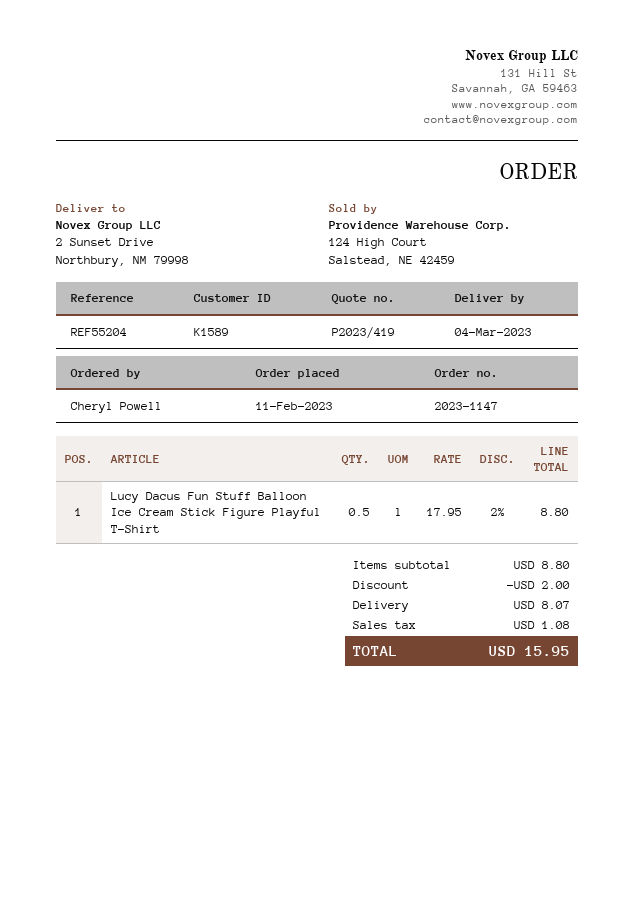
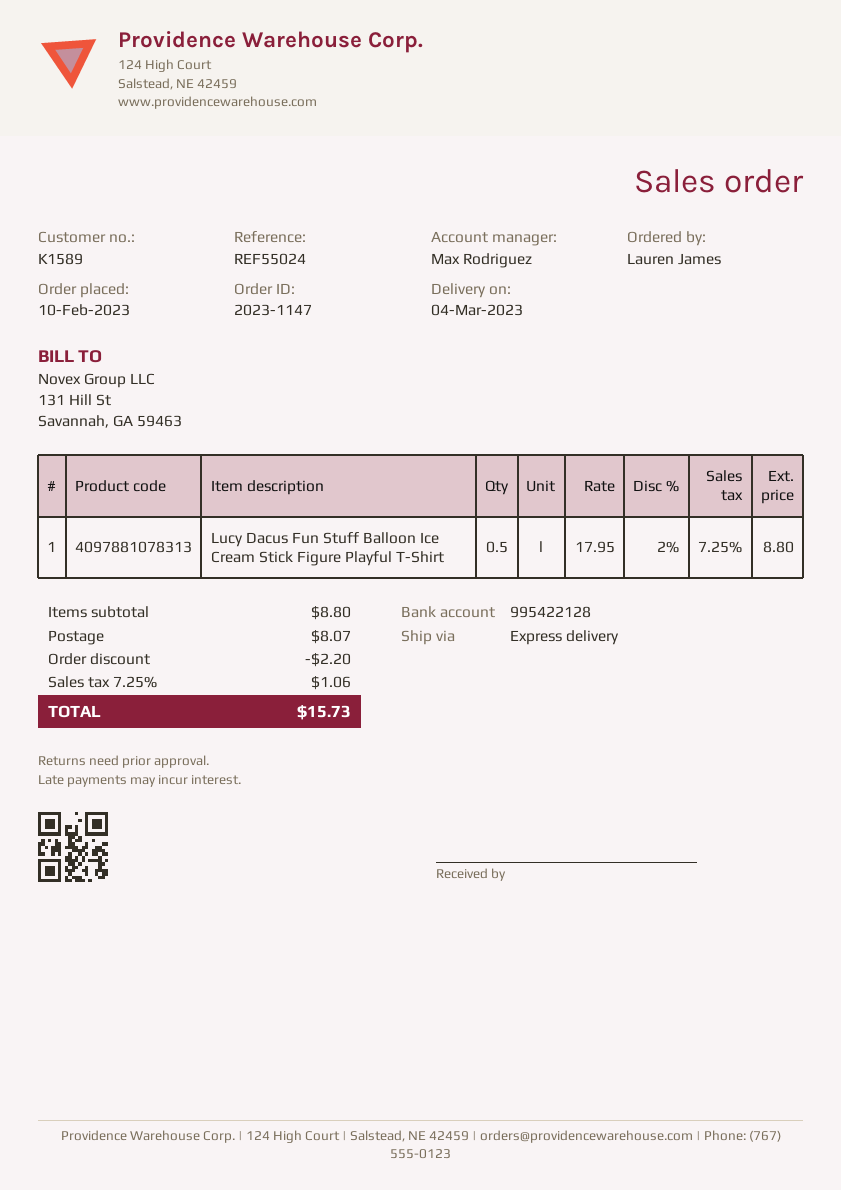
order date: 2023-02-11 -> 2023-02-10
reference: REF55204 -> REF55024
ordered by: Cheryl Powell -> Lauren James
discount: 2.00 -> 2.20
tax: 1.08 -> 1.06
total: 15.95 -> 15.73

